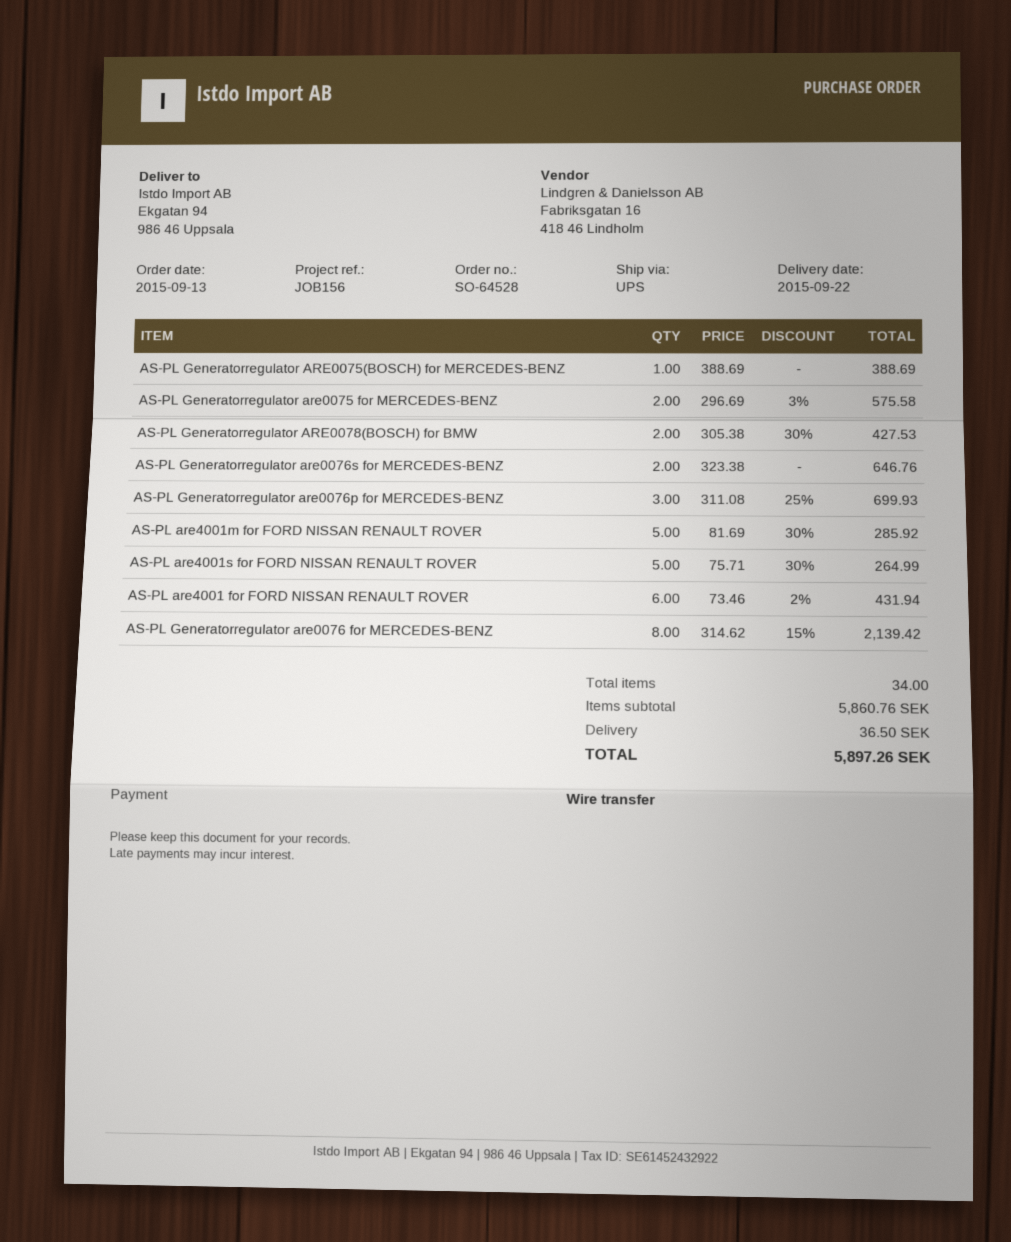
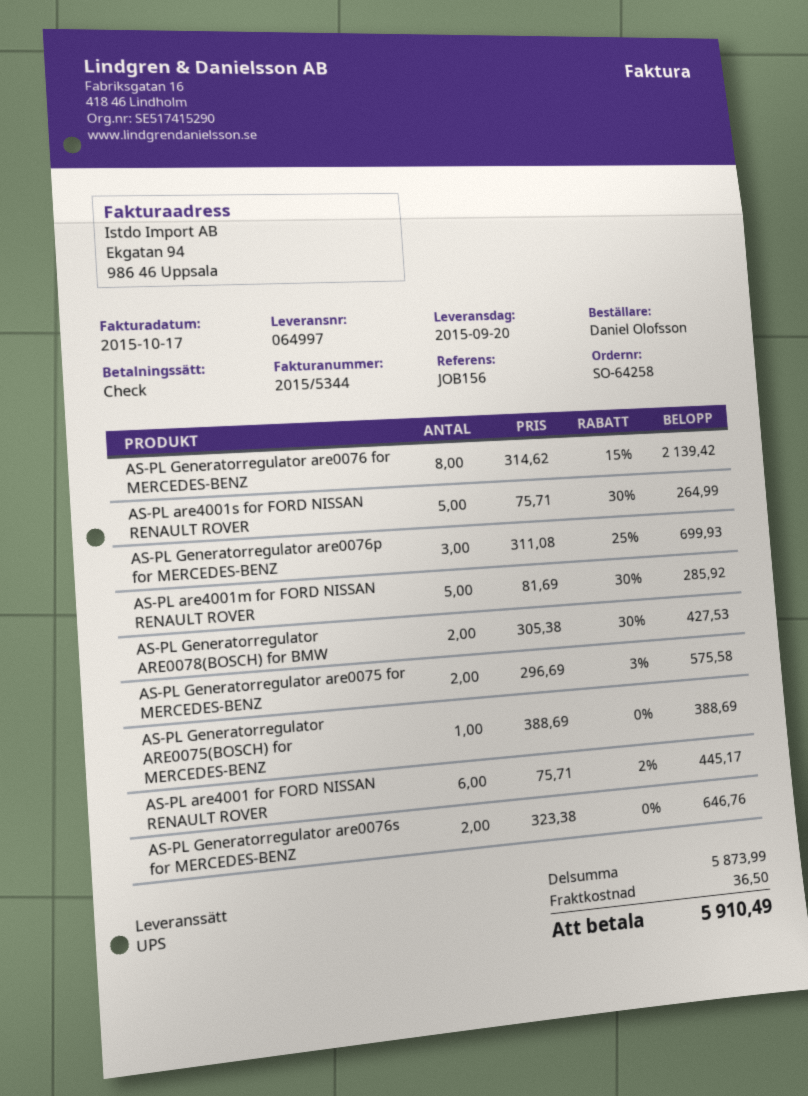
order number: SO-64528 -> SO-64258
delivery date: 2015-09-22 -> 2015-09-20
payment method: bank transfer -> cheque
AS-PL are4001 for FORD NISSAN RENAULT ROVER: 6 x 73.46 - 2% = 431.94 -> 6 x 75.71 - 2% = 445.17
subtotal: 5860.76 -> 5873.99
total: 5897.26 -> 5910.49

